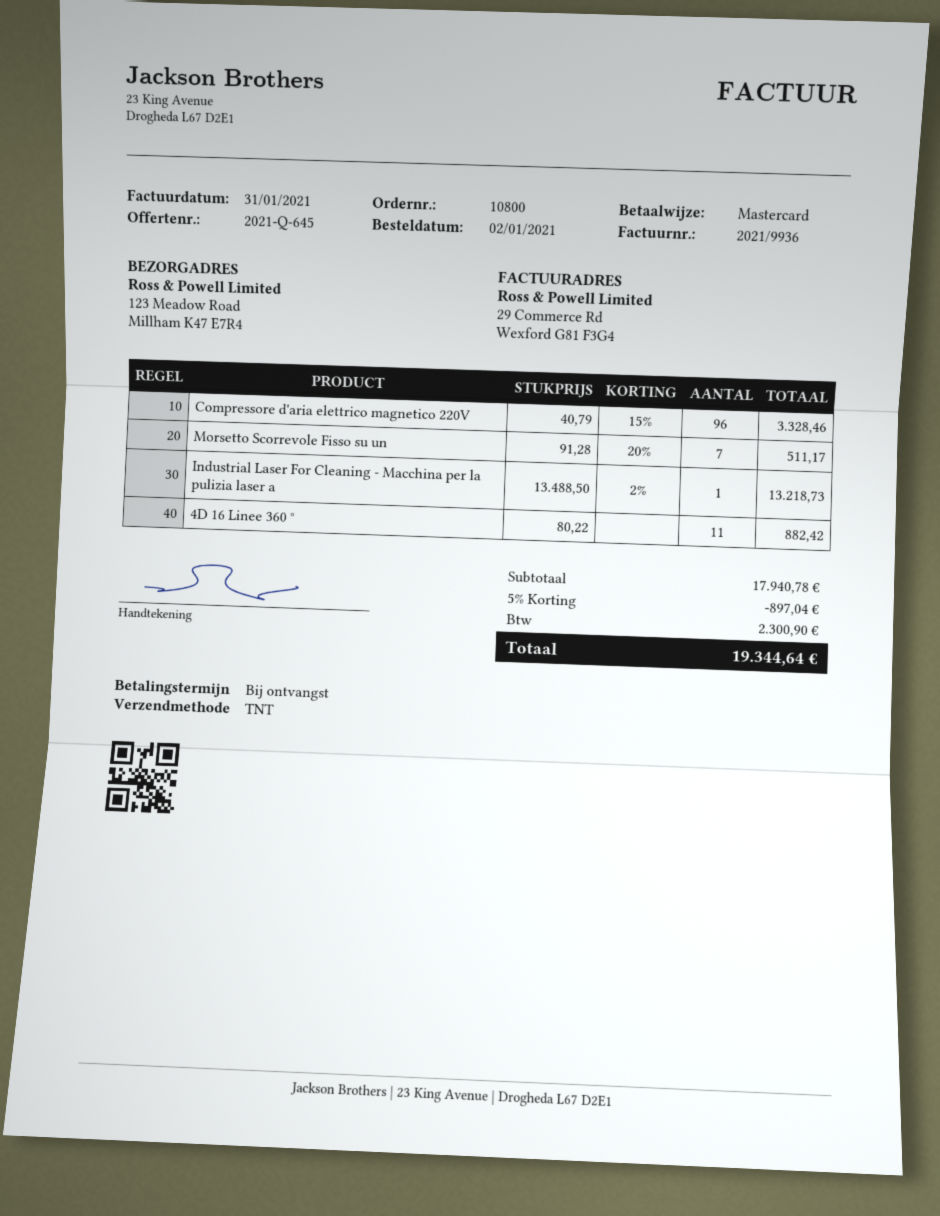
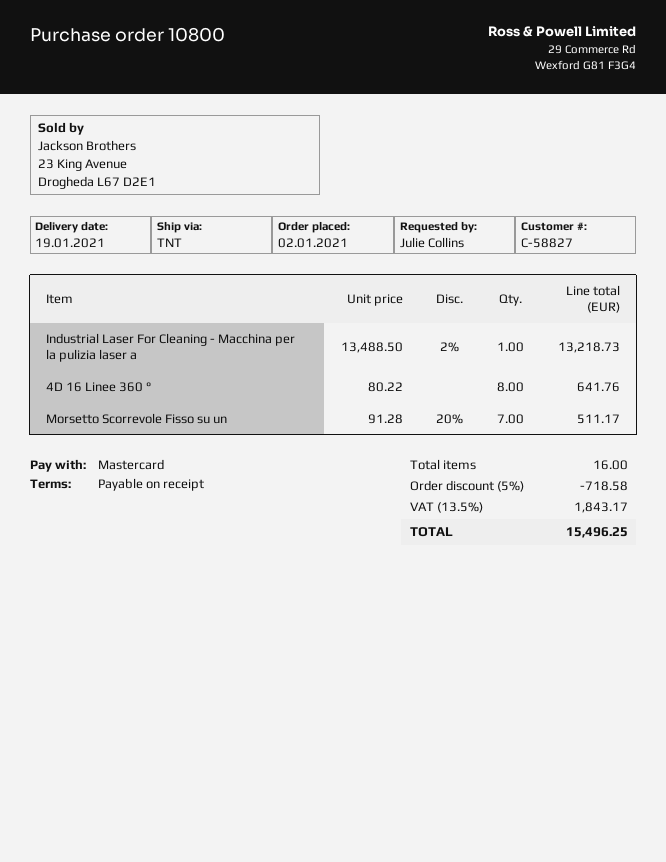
Compressore d'aria elettrico magnetico 220V: 96 x 40.79 - 15% = 3328.46 -> none
4D 16 Linee 360 °: 11 x 80.22 = 882.42 -> 8 x 80.22 = 641.76
discount: 5% = 897.04 -> 5% = 718.58
tax: 2300.90 -> 1843.17
total: 19344.64 -> 15496.25

